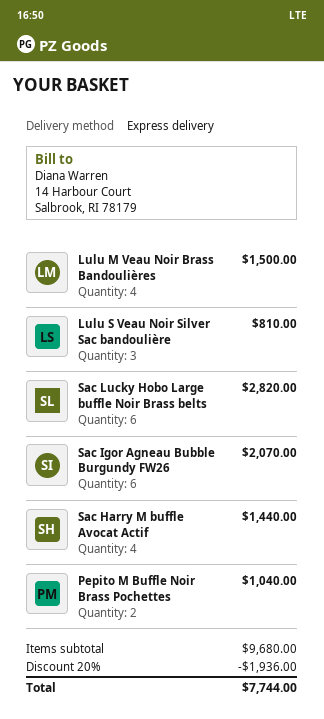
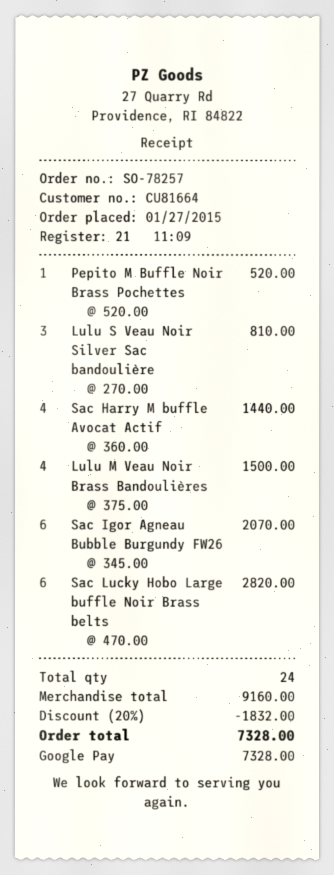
Pepito M Buffle Noir Brass Pochettes: 2 for 1040.00 -> 1 for 520.00
subtotal: 9680.00 -> 9160.00
discount: 20% = 1936.00 -> 20% = 1832.00
total: 7744.00 -> 7328.00

